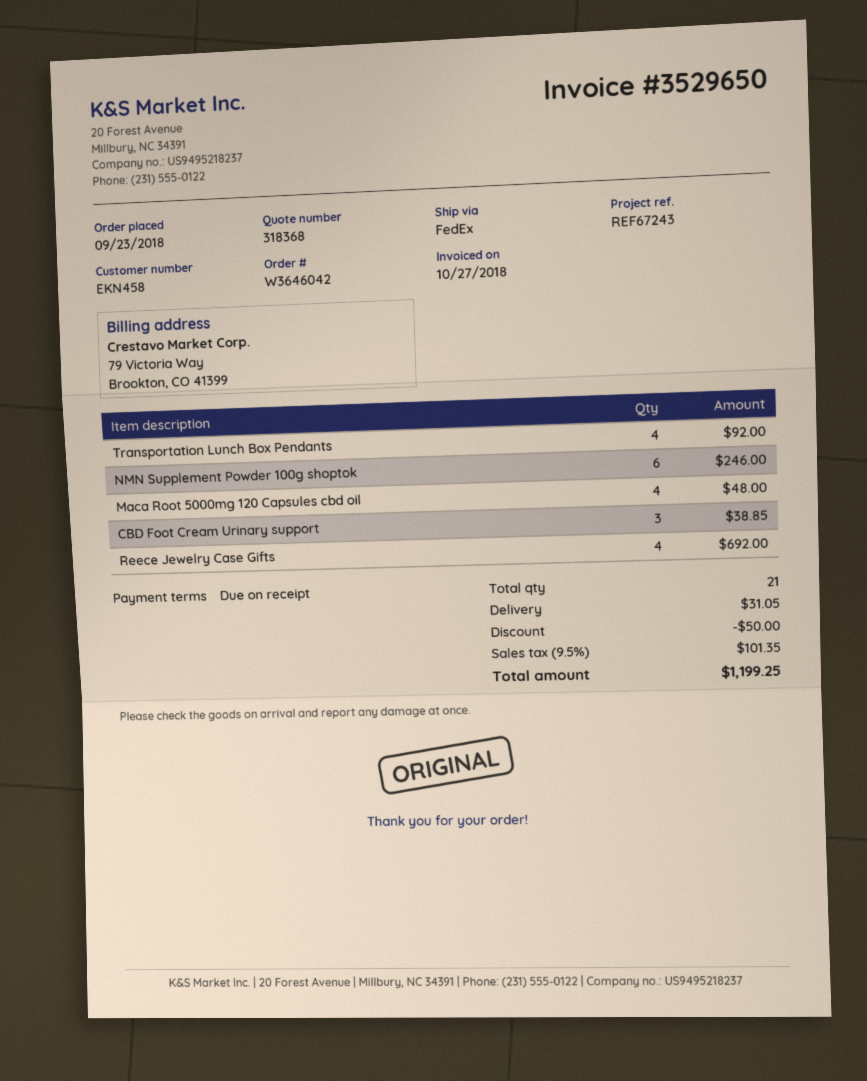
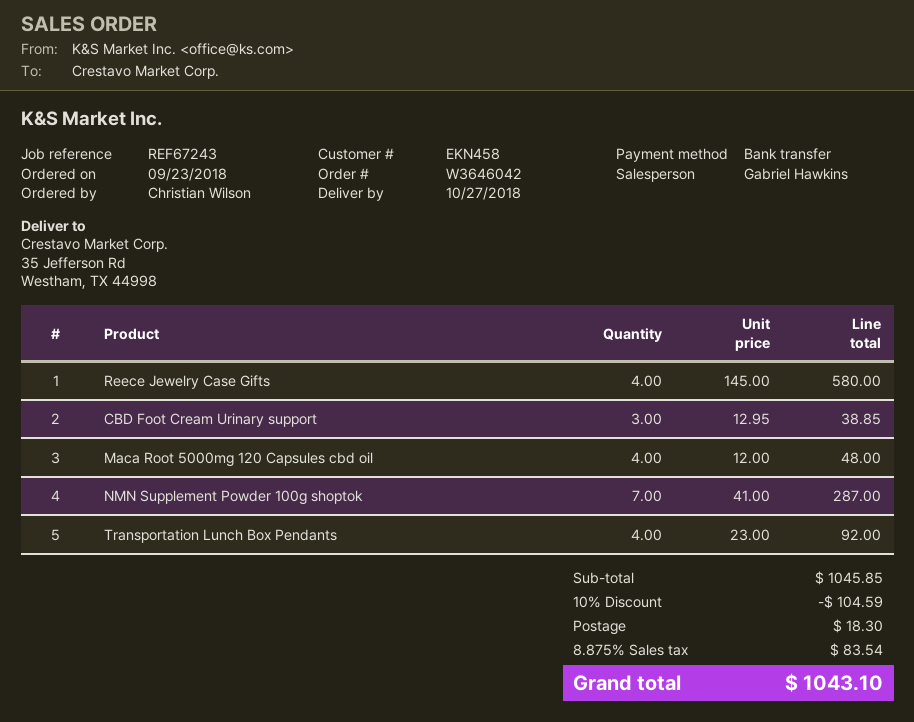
NMN Supplement Powder 100g shoptok: 6 for 246.00 -> 7 for 287.00
Reece Jewelry Case Gifts: 4 for 692.00 -> 4 for 580.00
discount: 50.00 -> 104.59
shipping: 31.05 -> 18.30
tax: 9.5% = 101.35 -> 8.875% = 83.54
total: 1199.25 -> 1043.10

